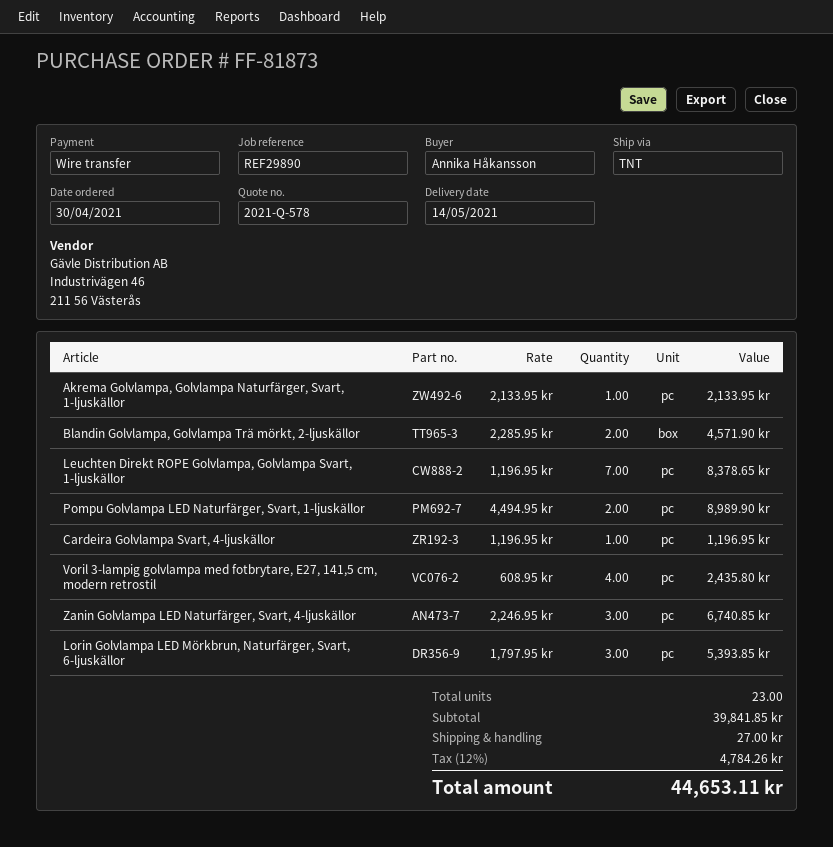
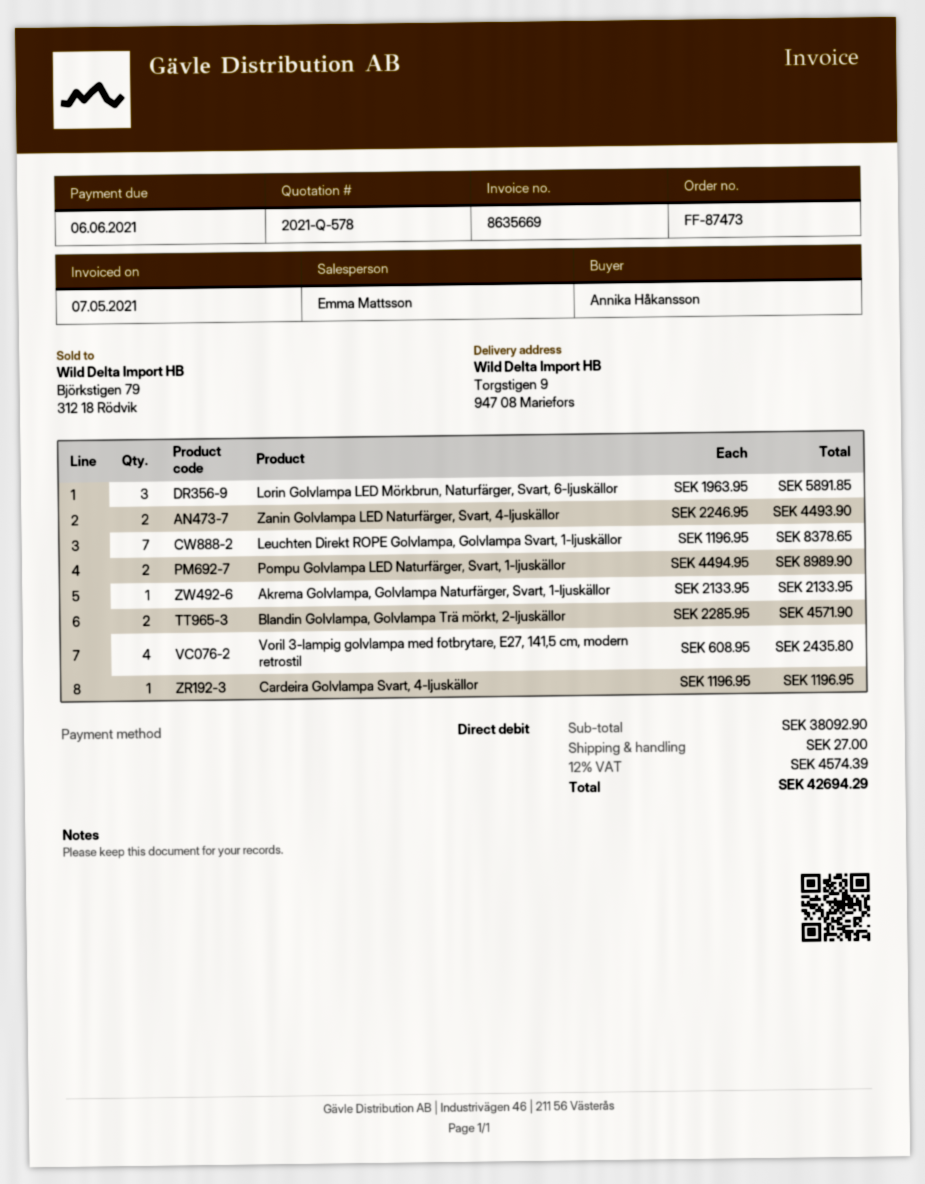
order number: FF-81873 -> FF-87473
payment method: bank transfer -> direct debit
Zanin Golvlampa LED Naturfärger, Svart, 4-ljuskällor: 3 x 2246.95 = 6740.85 -> 2 x 2246.95 = 4493.90
Lorin Golvlampa LED Mörkbrun, Naturfärger, Svart, 6-ljuskällor: 3 x 1797.95 = 5393.85 -> 3 x 1963.95 = 5891.85
subtotal: 39841.85 -> 38092.90
tax: 12% = 4784.26 -> 12% = 4574.39
total: 44653.11 -> 42694.29

